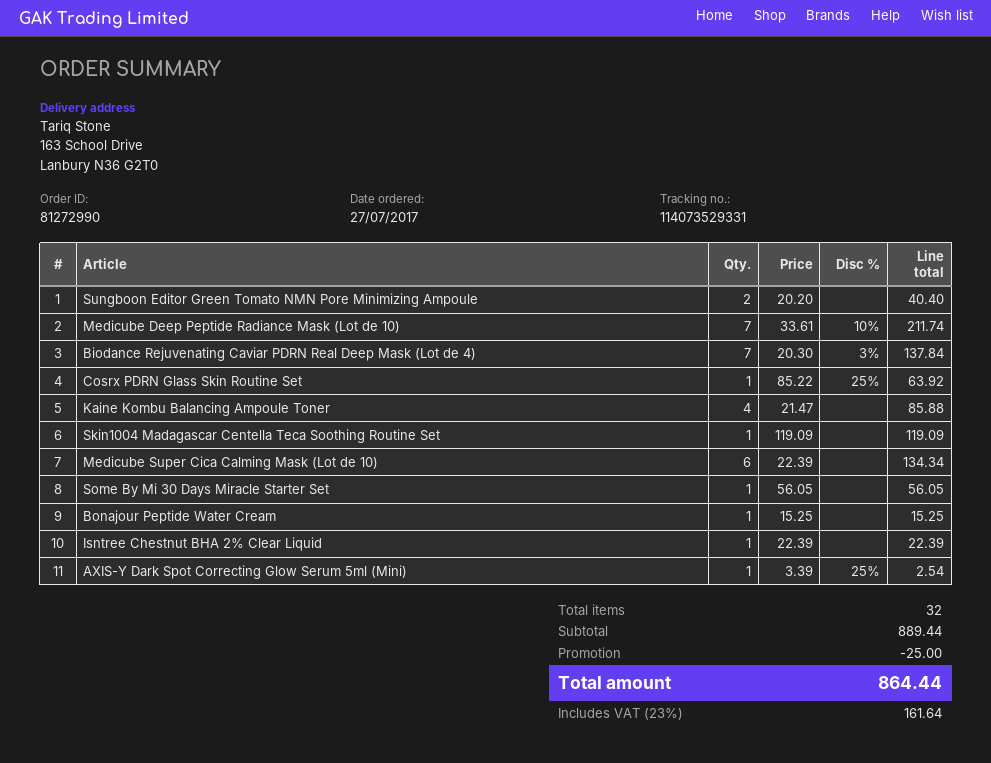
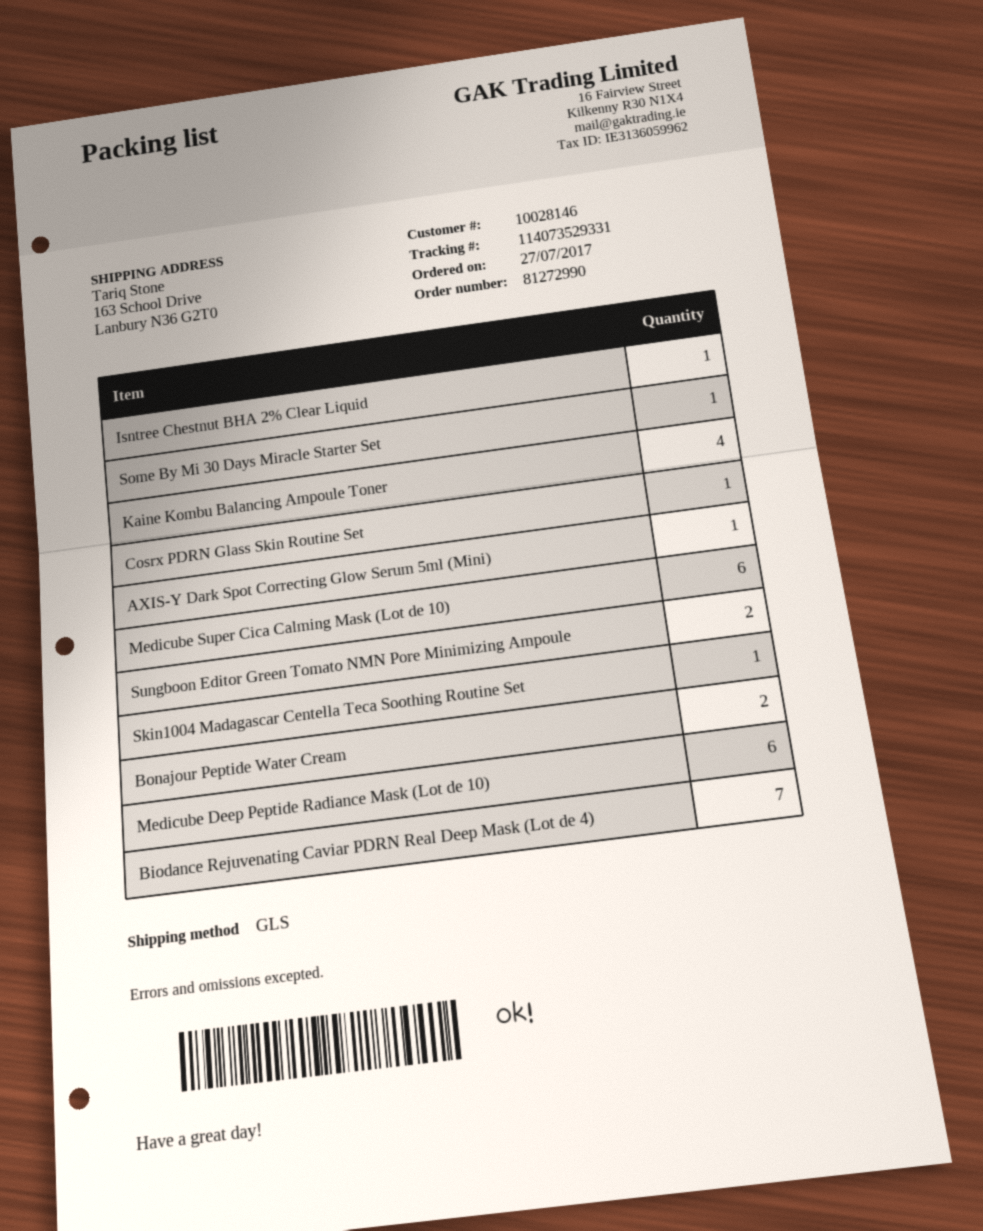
Medicube Deep Peptide Radiance Mask (Lot de 10): 7 -> 6
Bonajour Peptide Water Cream: 1 -> 2

